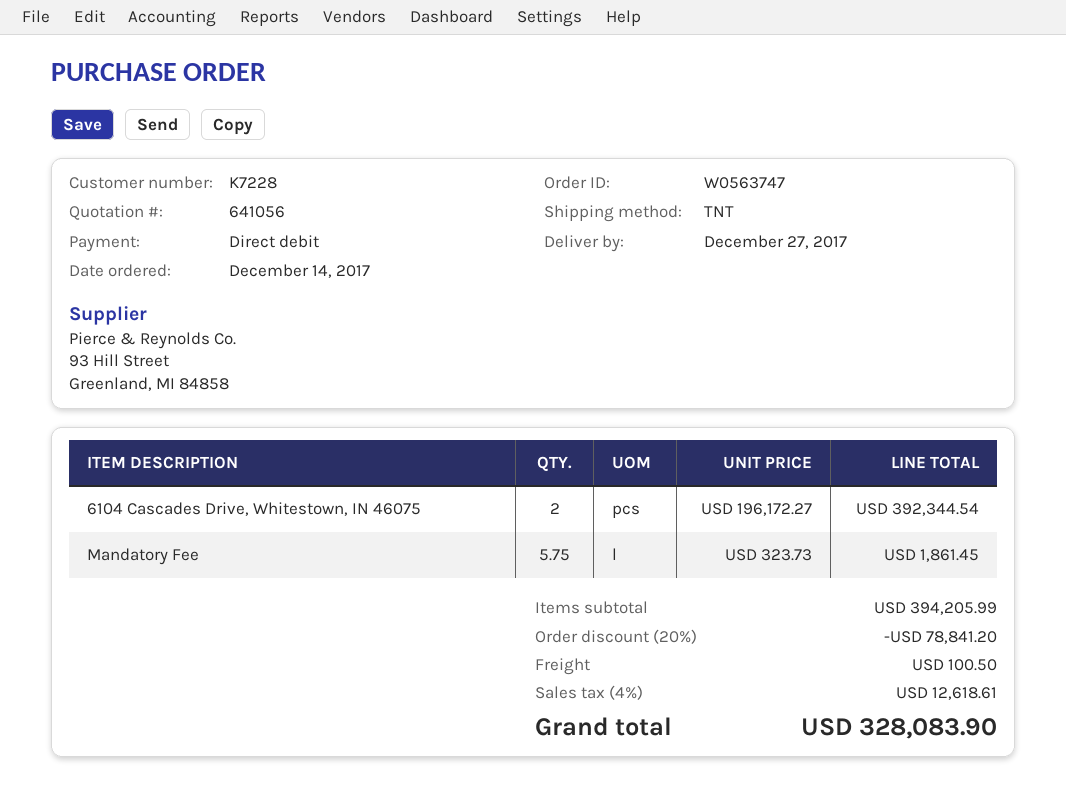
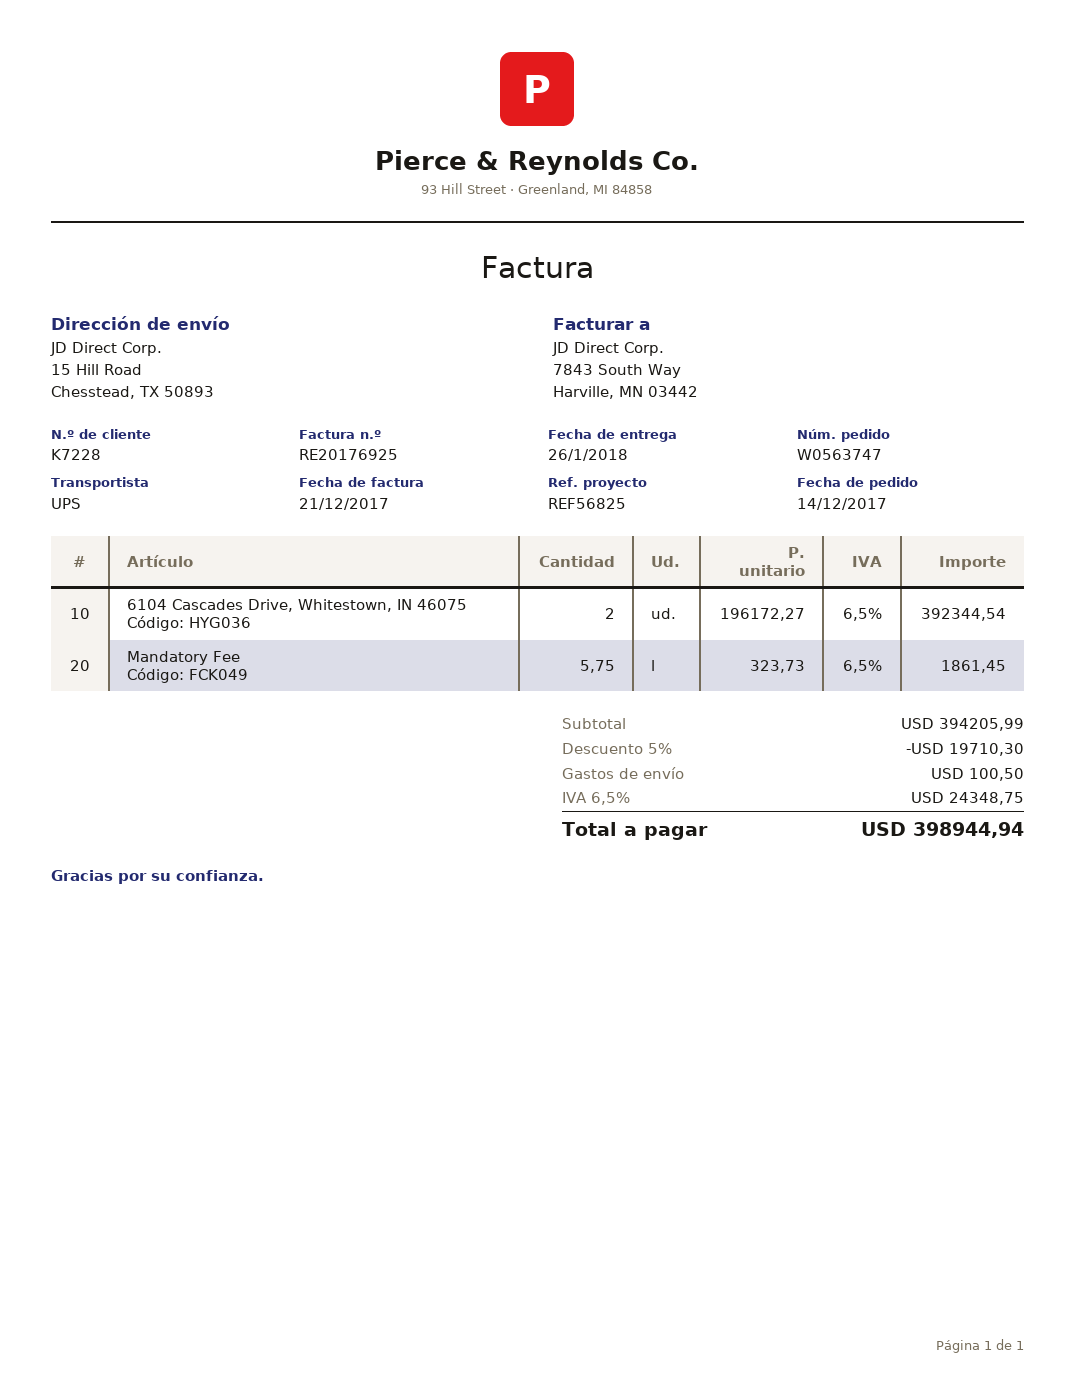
delivery date: 2017-12-27 -> 2018-01-26
shipping method: TNT -> UPS
discount: 20% = 78841.20 -> 5% = 19710.30
tax: 4% = 12618.61 -> 6.5% = 24348.75
total: 328083.90 -> 398944.94

